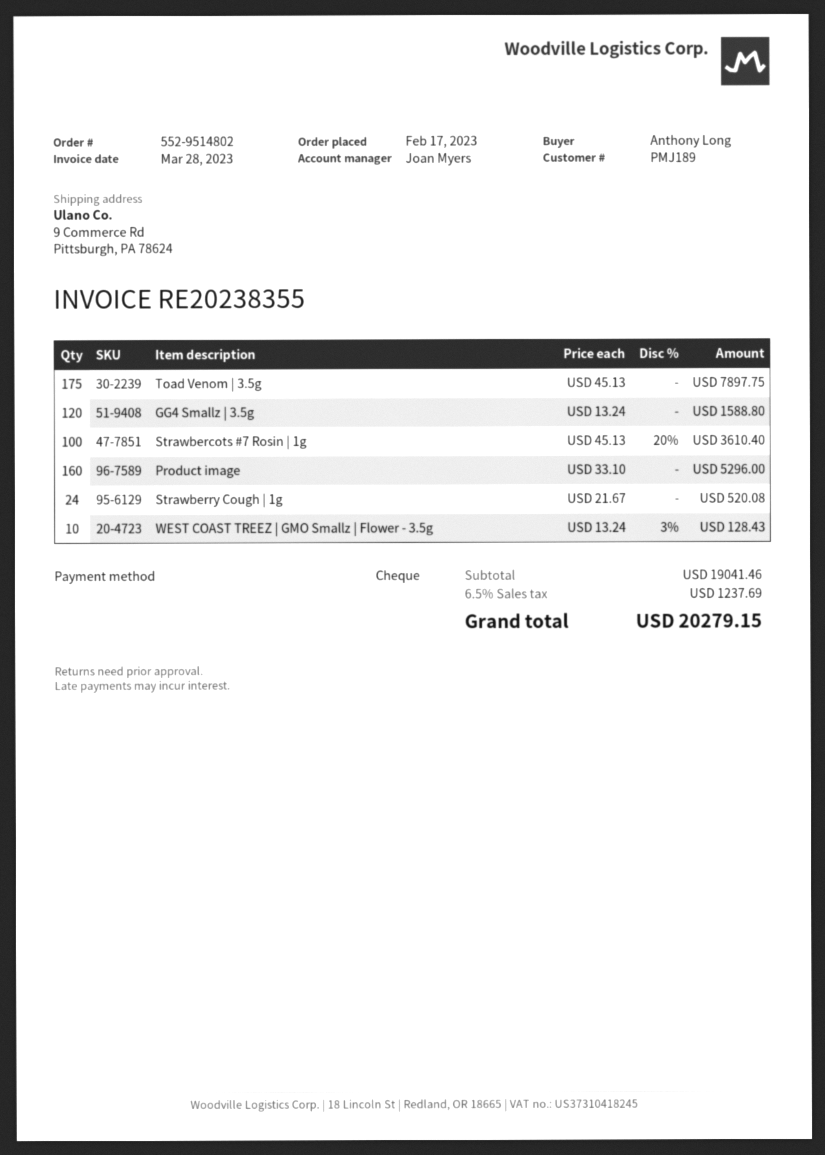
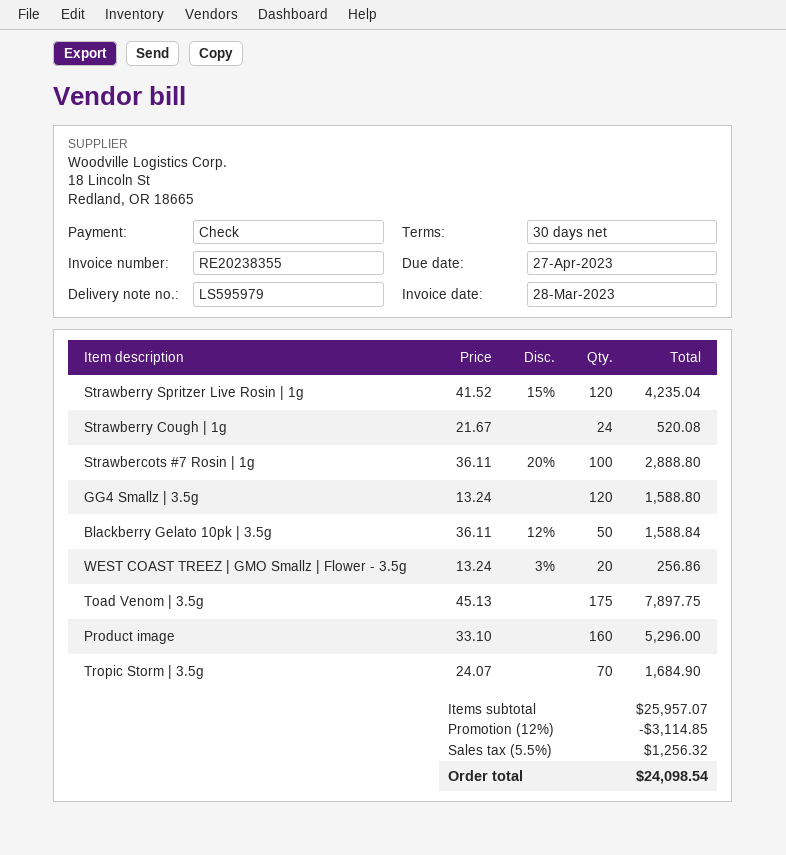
Strawbercots #7 Rosin | 1g: 100 x 45.13 - 20% = 3610.40 -> 100 x 36.11 - 20% = 2888.80
WEST COAST TREEZ | GMO Smallz | Flower - 3.5g: 10 x 13.24 - 3% = 128.43 -> 20 x 13.24 - 3% = 256.86
Strawberry Spritzer Live Rosin | 1g: none -> 120 x 41.52 - 15% = 4235.04
Blackberry Gelato 10pk | 3.5g: none -> 50 x 36.11 - 12% = 1588.84
Tropic Storm | 3.5g: none -> 70 x 24.07 = 1684.90
subtotal: 19041.46 -> 25957.07
discount: none -> 12% = 3114.85
tax: 6.5% = 1237.69 -> 5.5% = 1256.32
total: 20279.15 -> 24098.54

